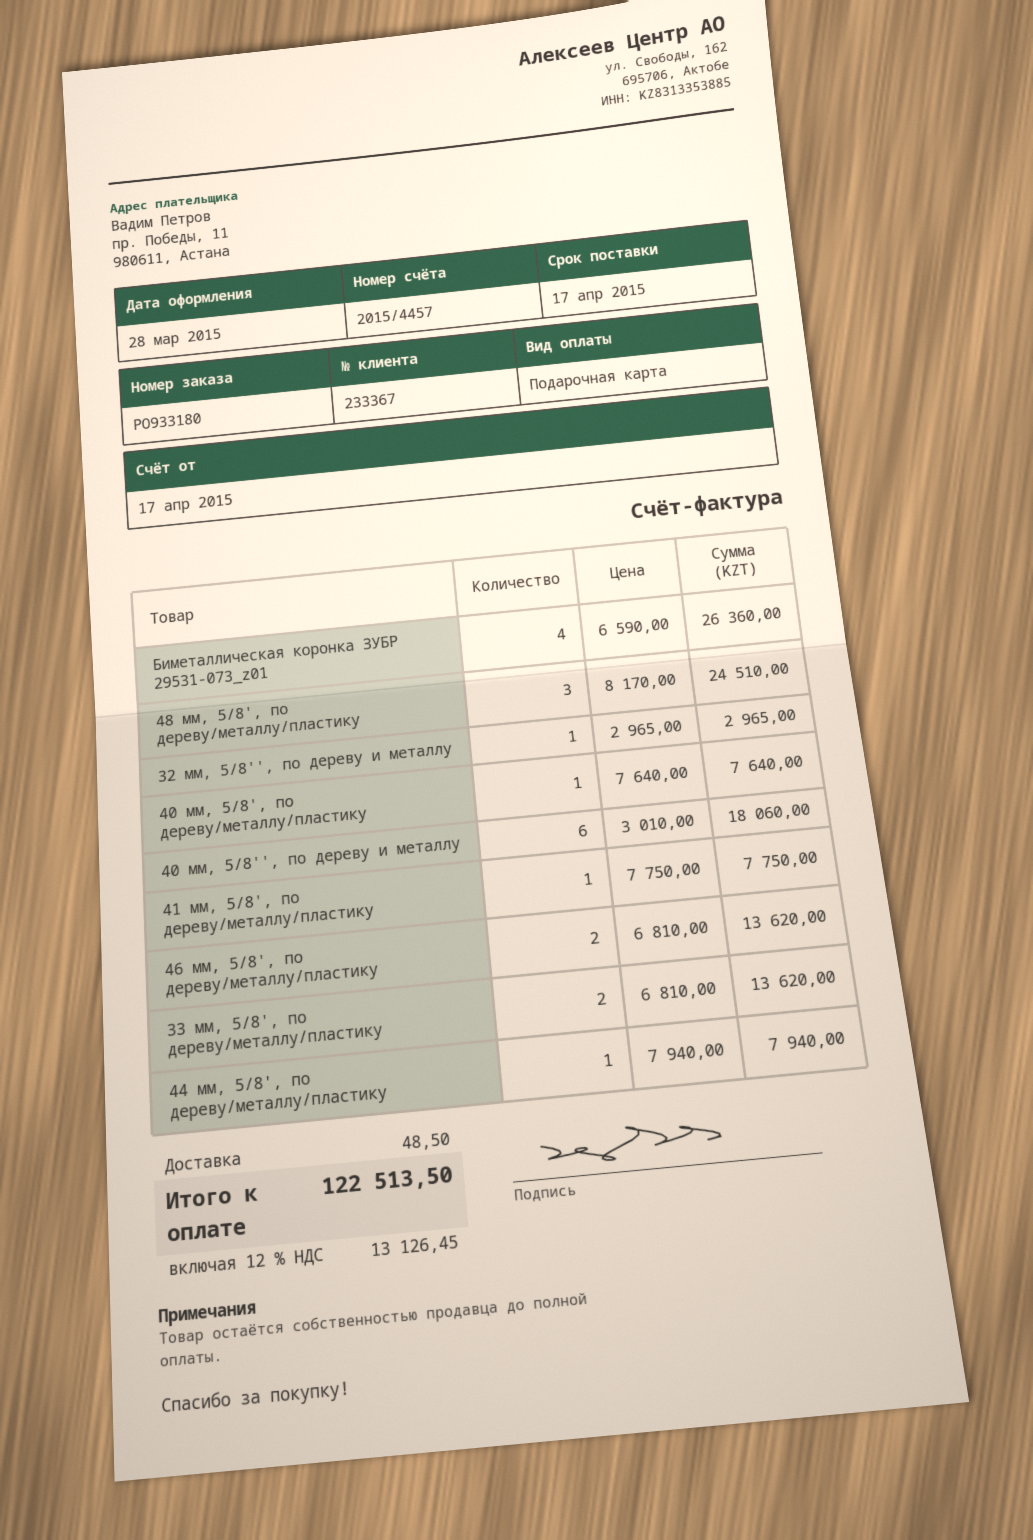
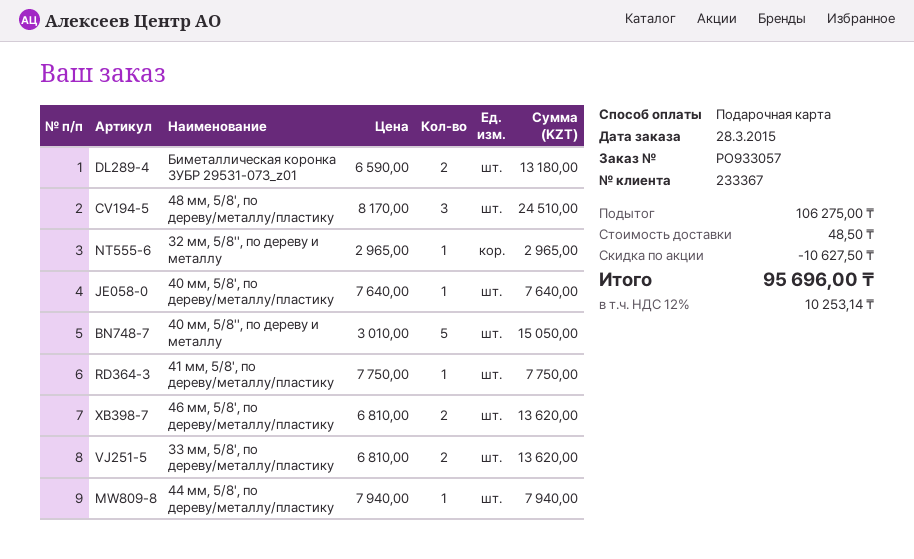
order number: PO933180 -> PO933057
Биметаллическая коронка ЗУБР 29531-073_z01: 4 x 6590.00 = 26360.00 -> 2 x 6590.00 = 13180.00
40 мм, 5/8'', по дереву и металлу: 6 x 3010.00 = 18060.00 -> 5 x 3010.00 = 15050.00
discount: none -> 10627.50
tax: 12% = 13126.45 -> 12% = 10253.14
total: 122513.50 -> 95696.00

